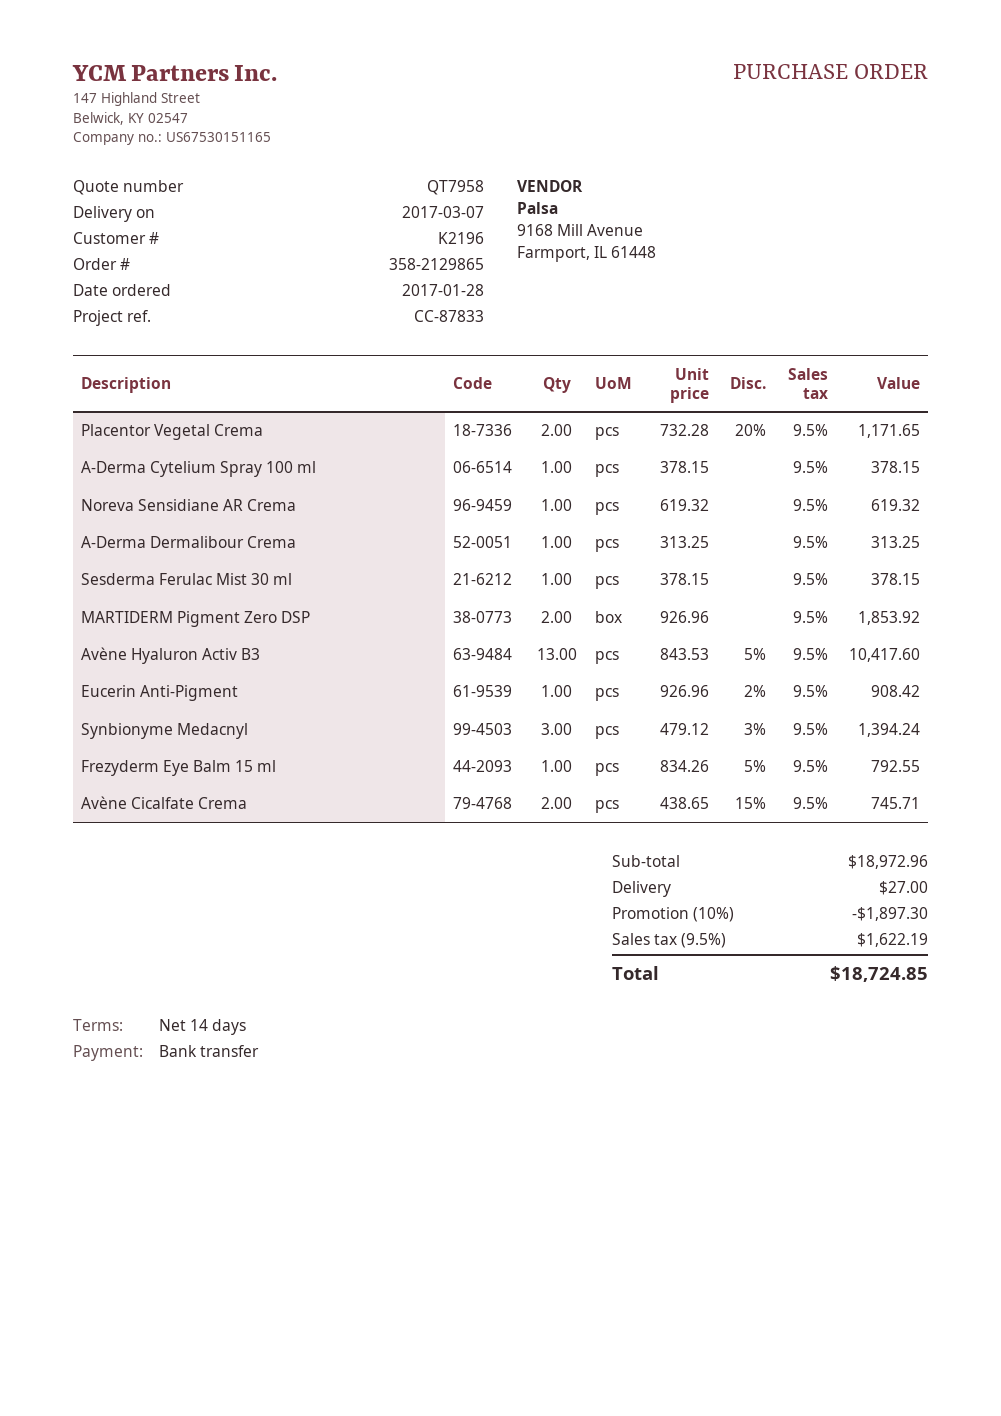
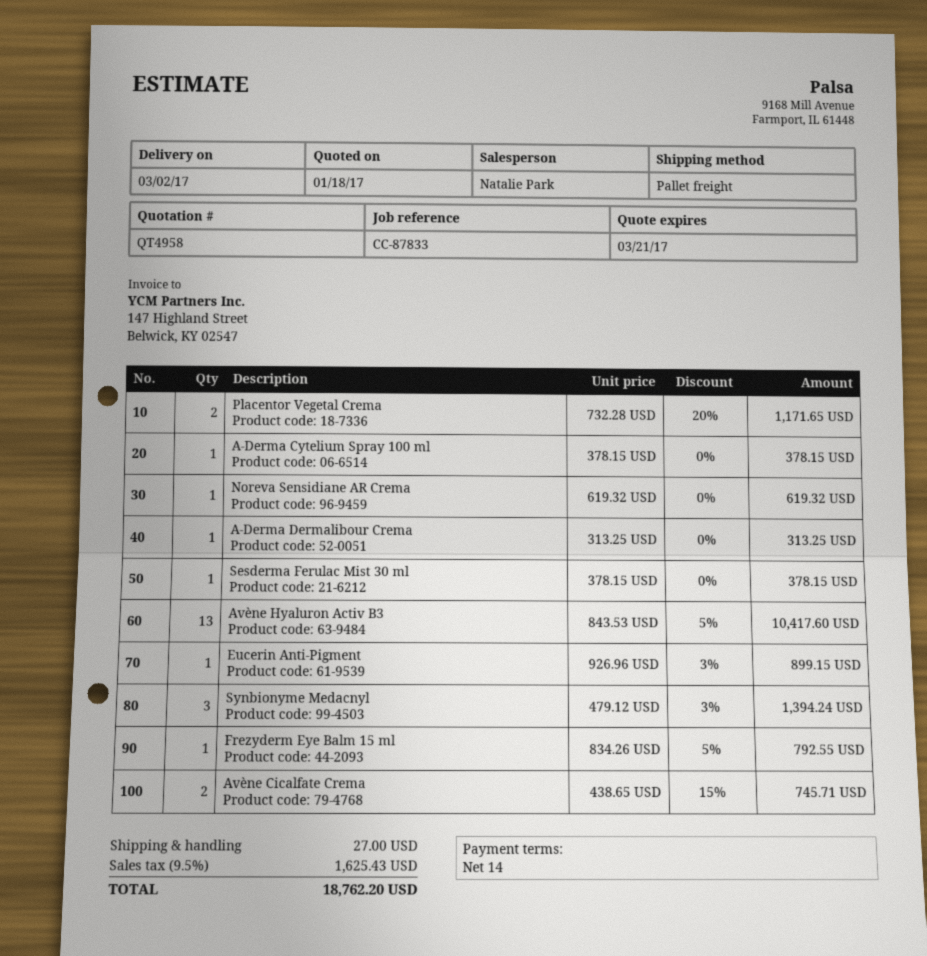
quote number: QT7958 -> QT4958
delivery date: 2017-03-07 -> 2017-03-02
MARTIDERM Pigment Zero DSP: 2 x 926.96 = 1853.92 -> none
Eucerin Anti-Pigment: 1 x 926.96 - 2% = 908.42 -> 1 x 926.96 - 3% = 899.15
discount: 10% = 1897.30 -> none
tax: 9.5% = 1622.19 -> 9.5% = 1625.43
total: 18724.85 -> 18762.20

